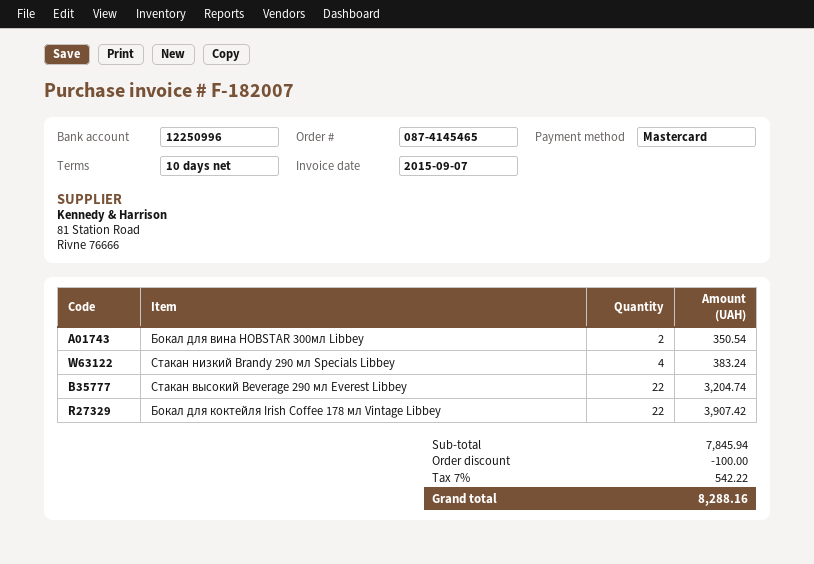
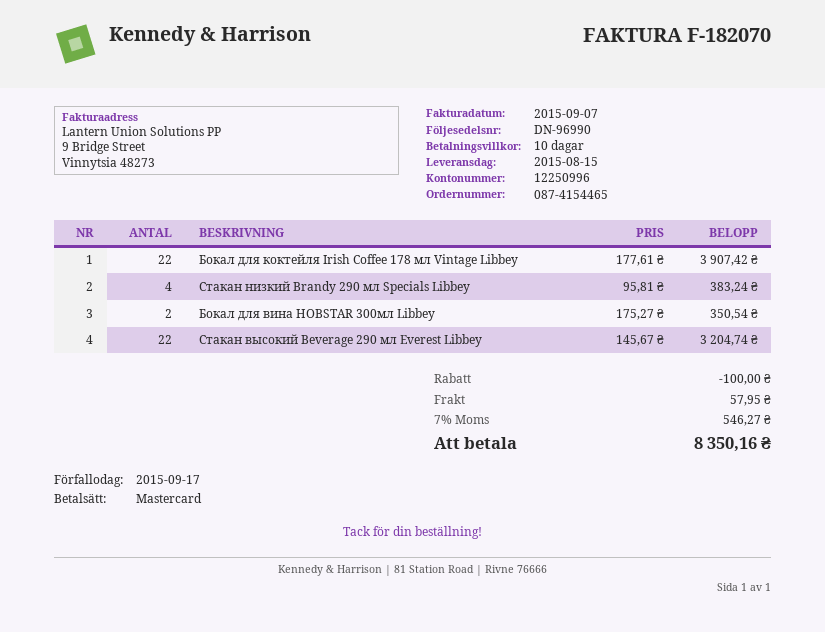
order number: 087-4145465 -> 087-4154465
invoice number: F-182007 -> F-182070
shipping: none -> 57.95
tax: 7% = 542.22 -> 7% = 546.27
total: 8288.16 -> 8350.16

